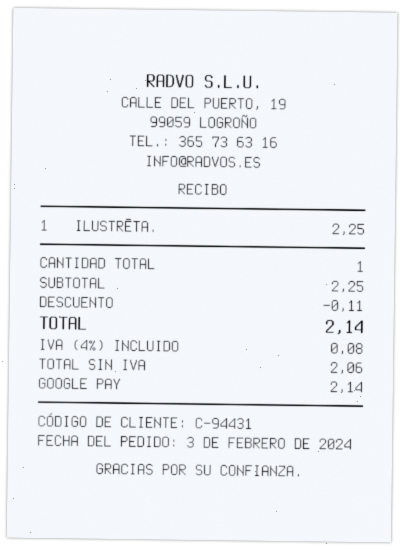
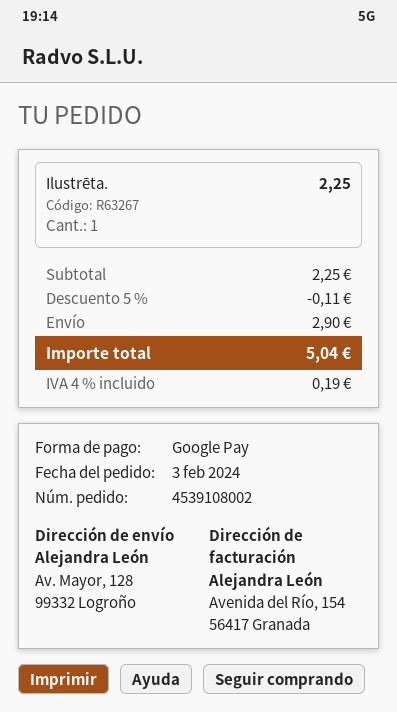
shipping: none -> 2.90
tax: 4% = 0.08 -> 4% = 0.19
total: 2.14 -> 5.04

